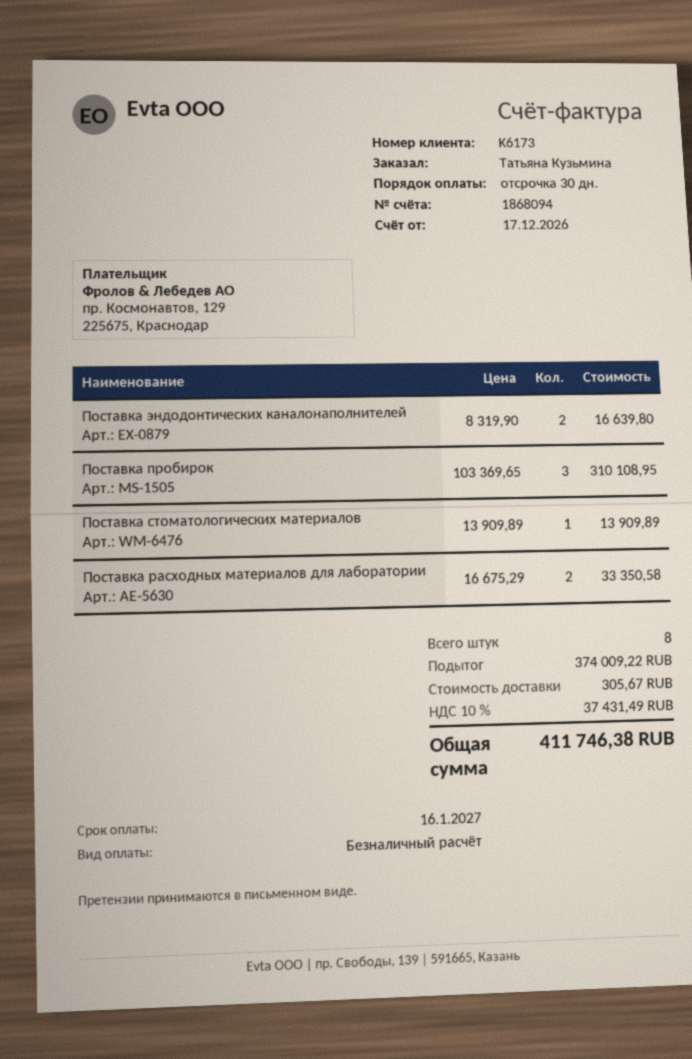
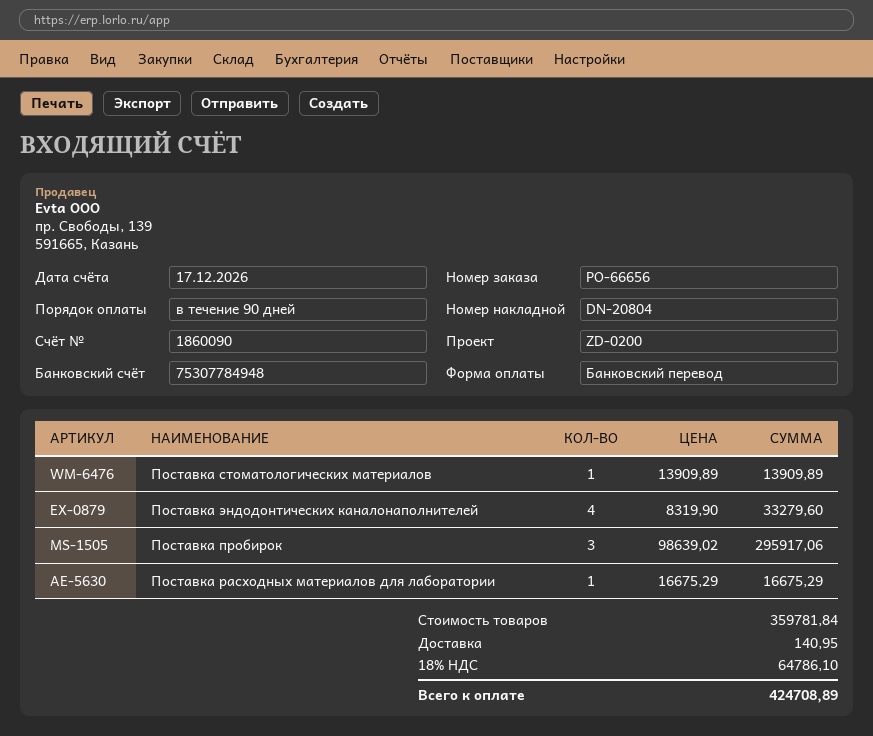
invoice number: 1868094 -> 1860090
payment terms: 30 days -> 90 days
Поставка эндодонтических каналонаполнителей: 2 x 8319.90 = 16639.80 -> 4 x 8319.90 = 33279.60
Поставка пробирок: 3 x 103369.65 = 310108.95 -> 3 x 98639.02 = 295917.06
Поставка расходных материалов для лаборатории: 2 x 16675.29 = 33350.58 -> 1 x 16675.29 = 16675.29
subtotal: 374009.22 -> 359781.84
shipping: 305.67 -> 140.95
tax: 10% = 37431.49 -> 18% = 64786.10
total: 411746.38 -> 424708.89

